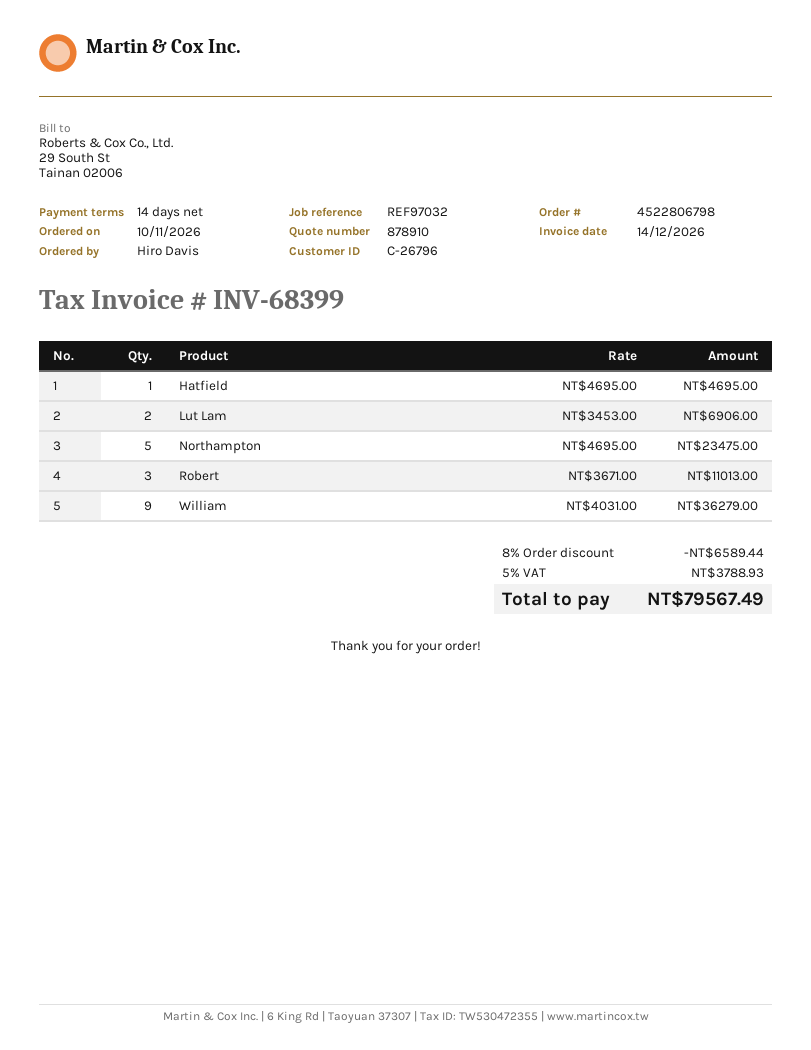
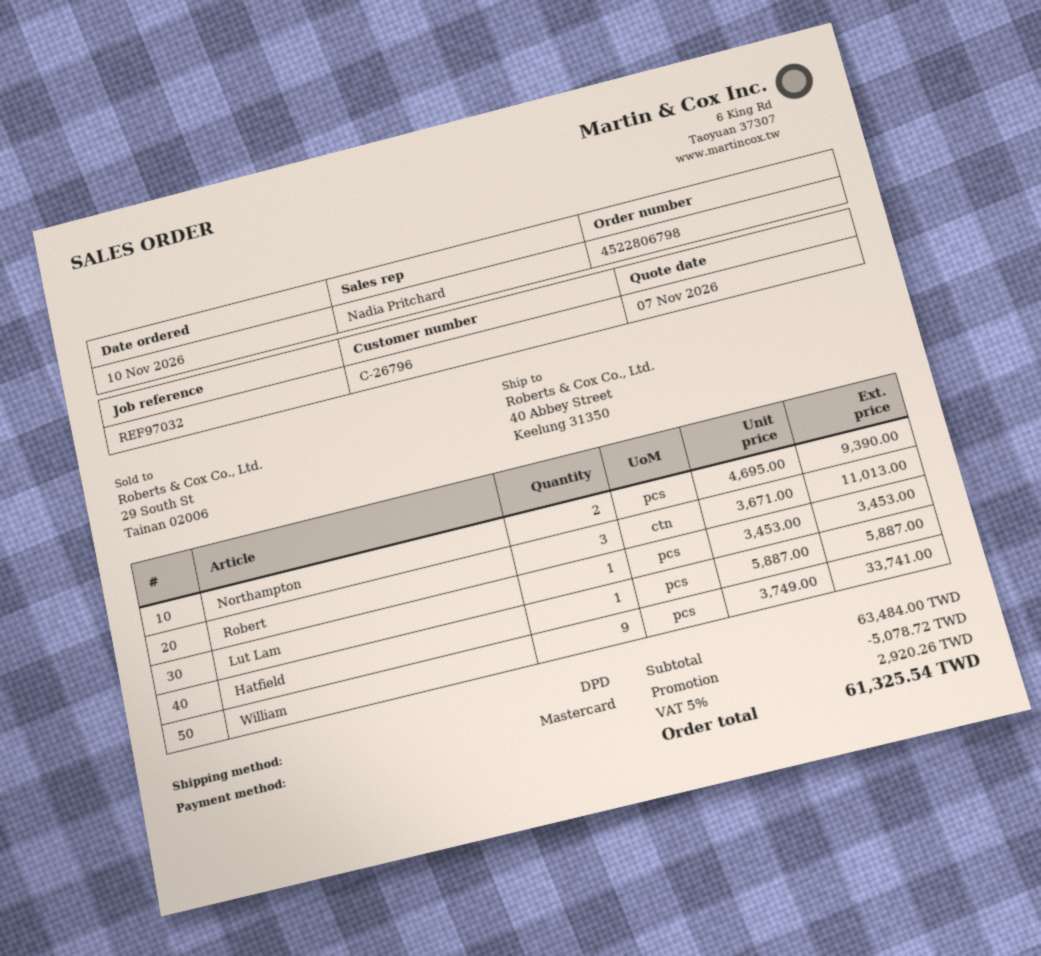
Hatfield: 1 x 4695.00 = 4695.00 -> 1 x 5887.00 = 5887.00
Lut Lam: 2 x 3453.00 = 6906.00 -> 1 x 3453.00 = 3453.00
Northampton: 5 x 4695.00 = 23475.00 -> 2 x 4695.00 = 9390.00
William: 9 x 4031.00 = 36279.00 -> 9 x 3749.00 = 33741.00
discount: 6589.44 -> 5078.72
tax: 5% = 3788.93 -> 5% = 2920.26
total: 79567.49 -> 61325.54

